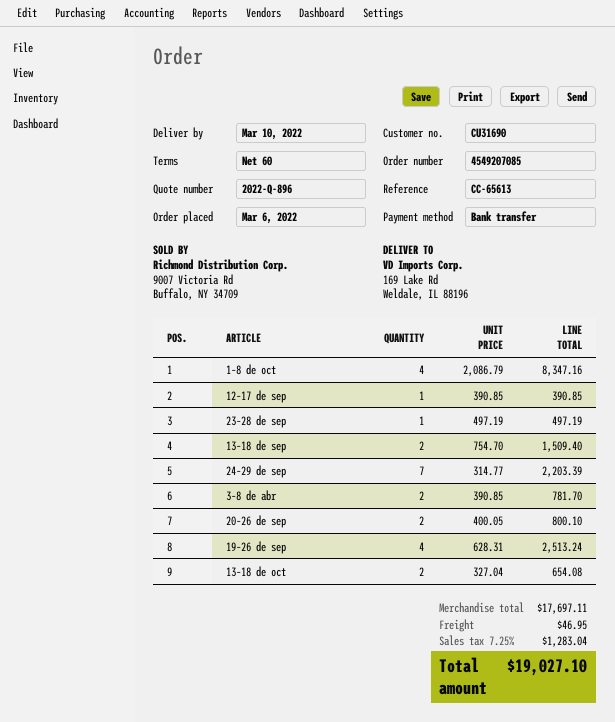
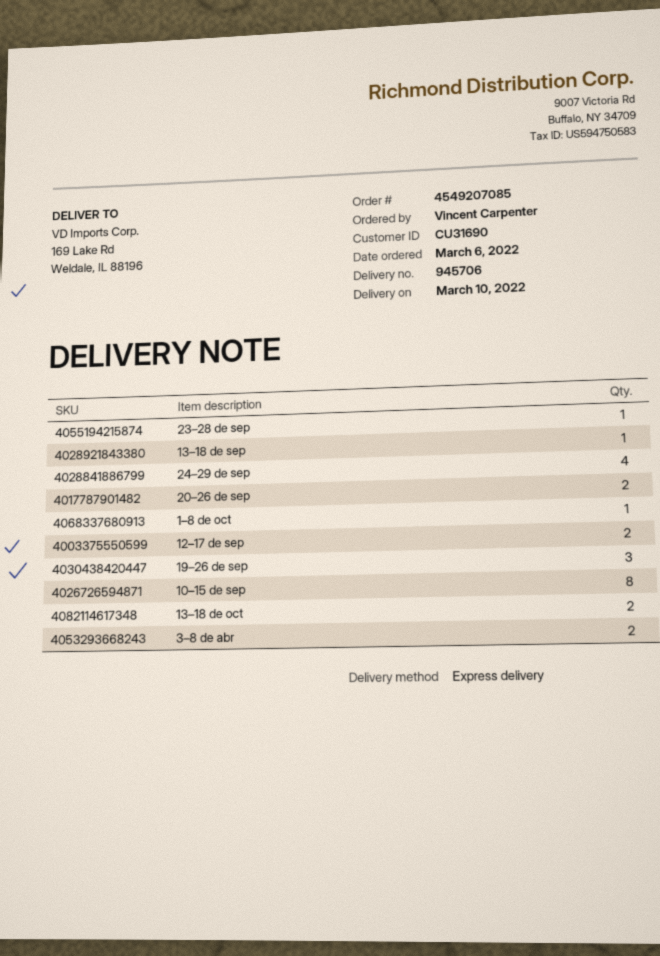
1–8 de oct: 4 -> 1
12–17 de sep: 1 -> 2
13–18 de sep: 2 -> 1
24–29 de sep: 7 -> 4
19–26 de sep: 4 -> 3
10–15 de sep: none -> 8

